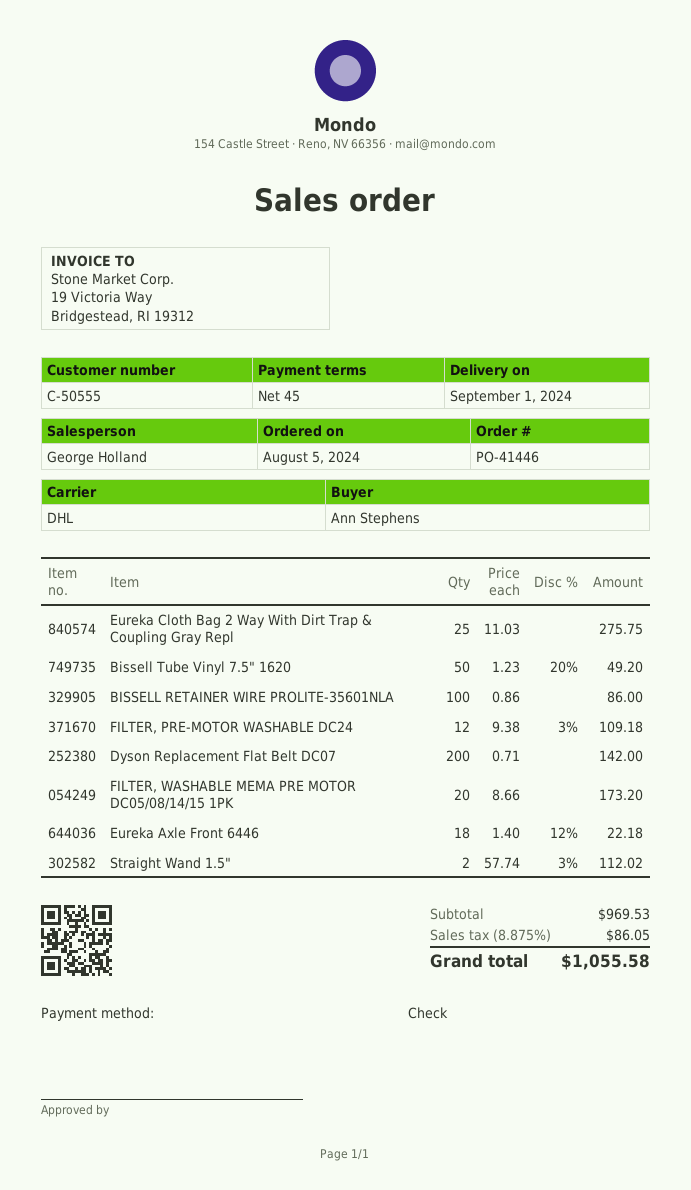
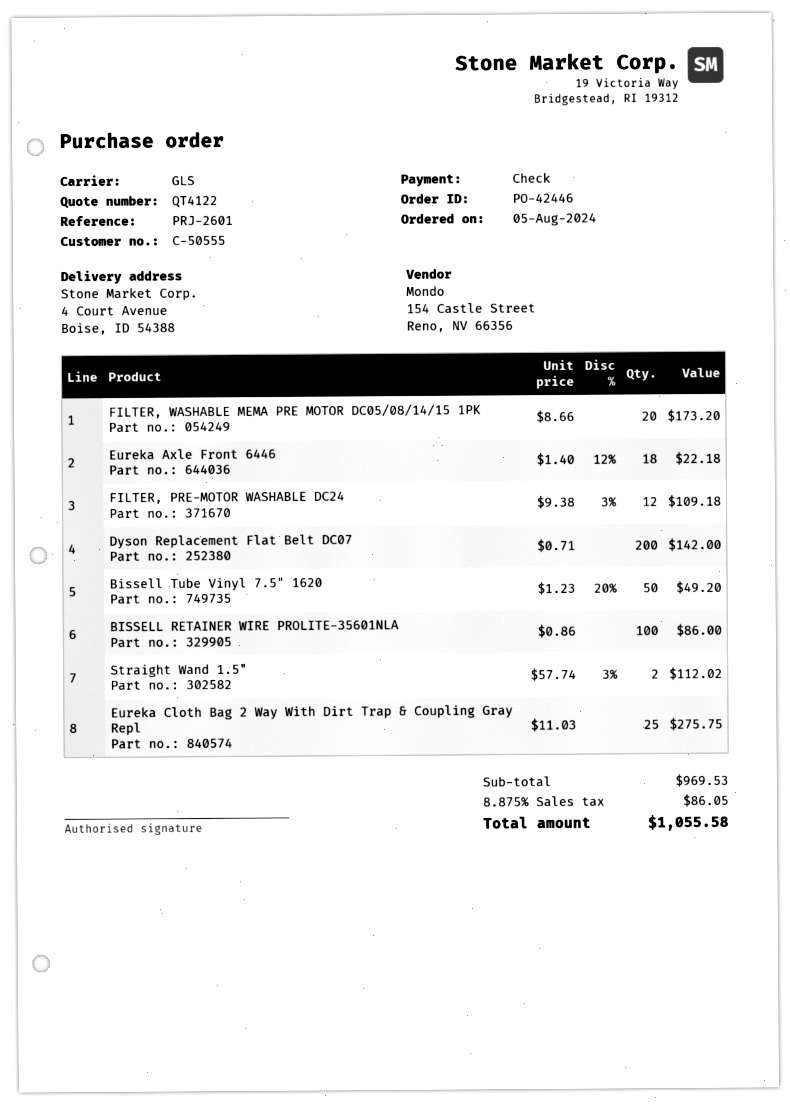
order number: PO-41446 -> PO-42446
shipping method: DHL -> GLS

